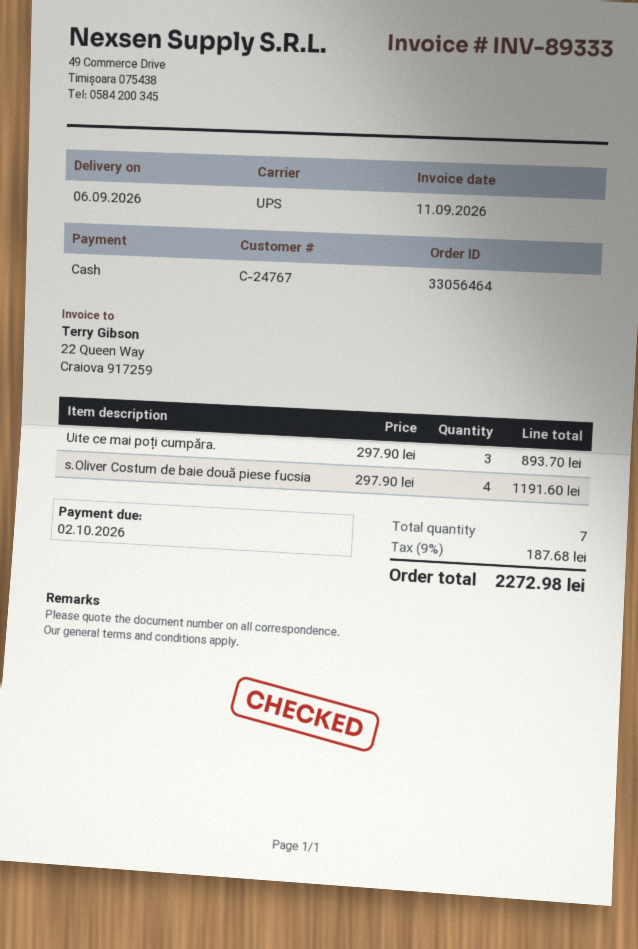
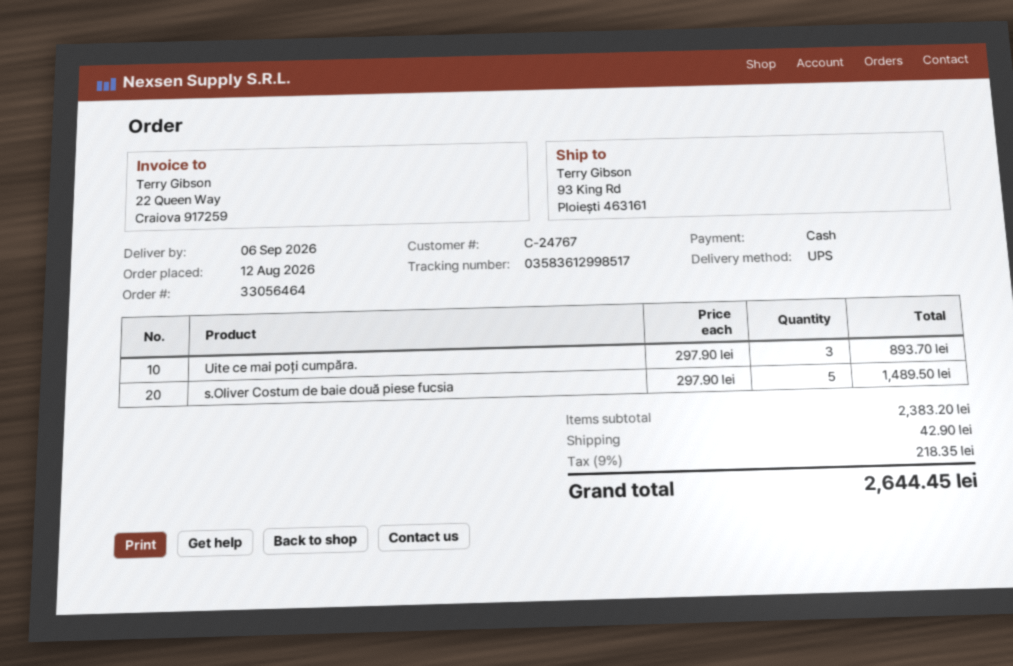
s.Oliver Costum de baie două piese fucsia: 4 x 297.90 = 1191.60 -> 5 x 297.90 = 1489.50
shipping: none -> 42.90
tax: 9% = 187.68 -> 9% = 218.35
total: 2272.98 -> 2644.45

